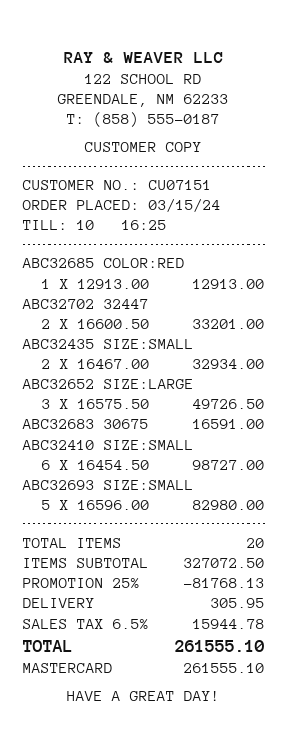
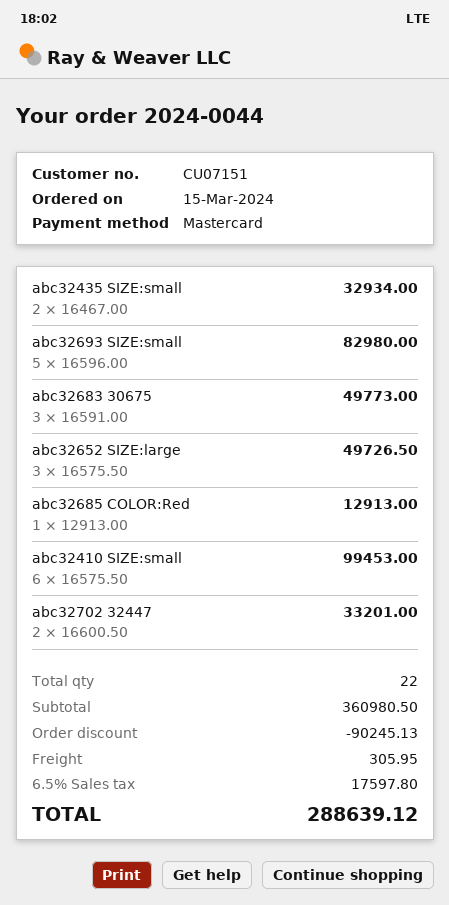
ABC32683 30675: 1 x 16591.00 = 16591.00 -> 3 x 16591.00 = 49773.00
ABC32410 SIZE:SMALL: 6 x 16454.50 = 98727.00 -> 6 x 16575.50 = 99453.00
total quantity: 20 -> 22
subtotal: 327072.50 -> 360980.50
discount: 81768.13 -> 90245.13
tax: 6.5% = 15944.78 -> 6.5% = 17597.80
total: 261555.10 -> 288639.12

